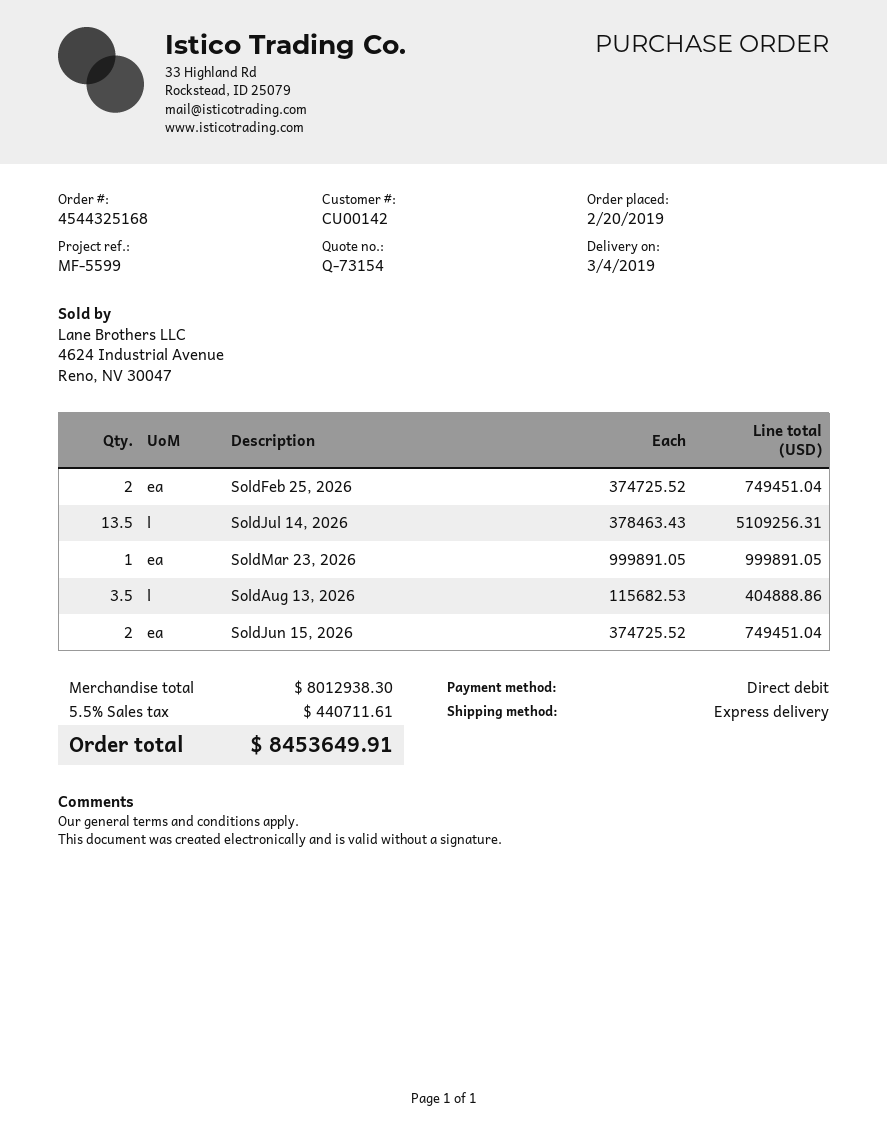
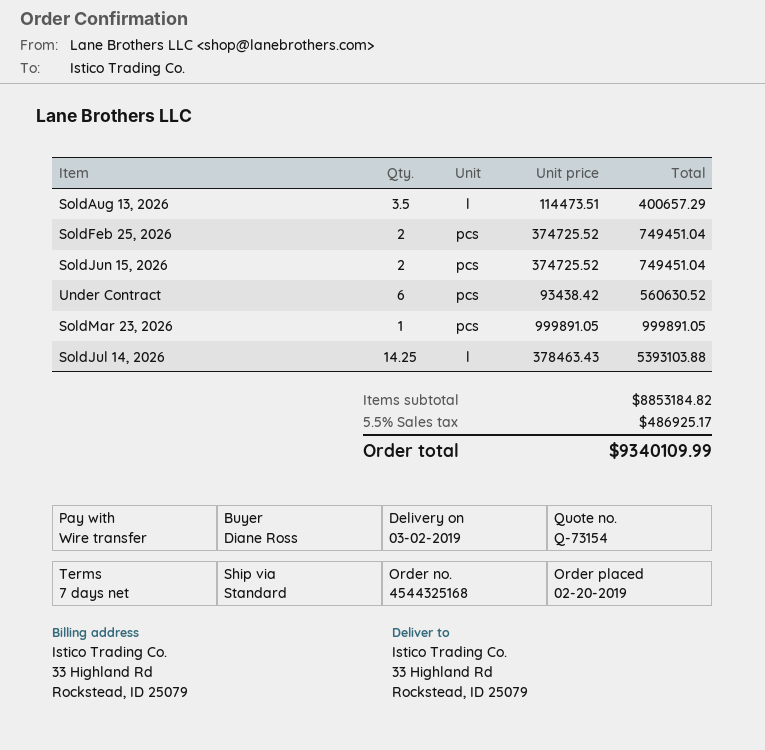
delivery date: 2019-03-04 -> 2019-03-02
payment method: direct debit -> bank transfer
shipping method: express -> standard
SoldJul 14, 2026: 13.5 x 378463.43 = 5109256.31 -> 14.25 x 378463.43 = 5393103.88
SoldAug 13, 2026: 3.5 x 115682.53 = 404888.86 -> 3.5 x 114473.51 = 400657.29
Under Contract: none -> 6 x 93438.42 = 560630.52
subtotal: 8012938.30 -> 8853184.82
tax: 5.5% = 440711.61 -> 5.5% = 486925.17
total: 8453649.91 -> 9340109.99

